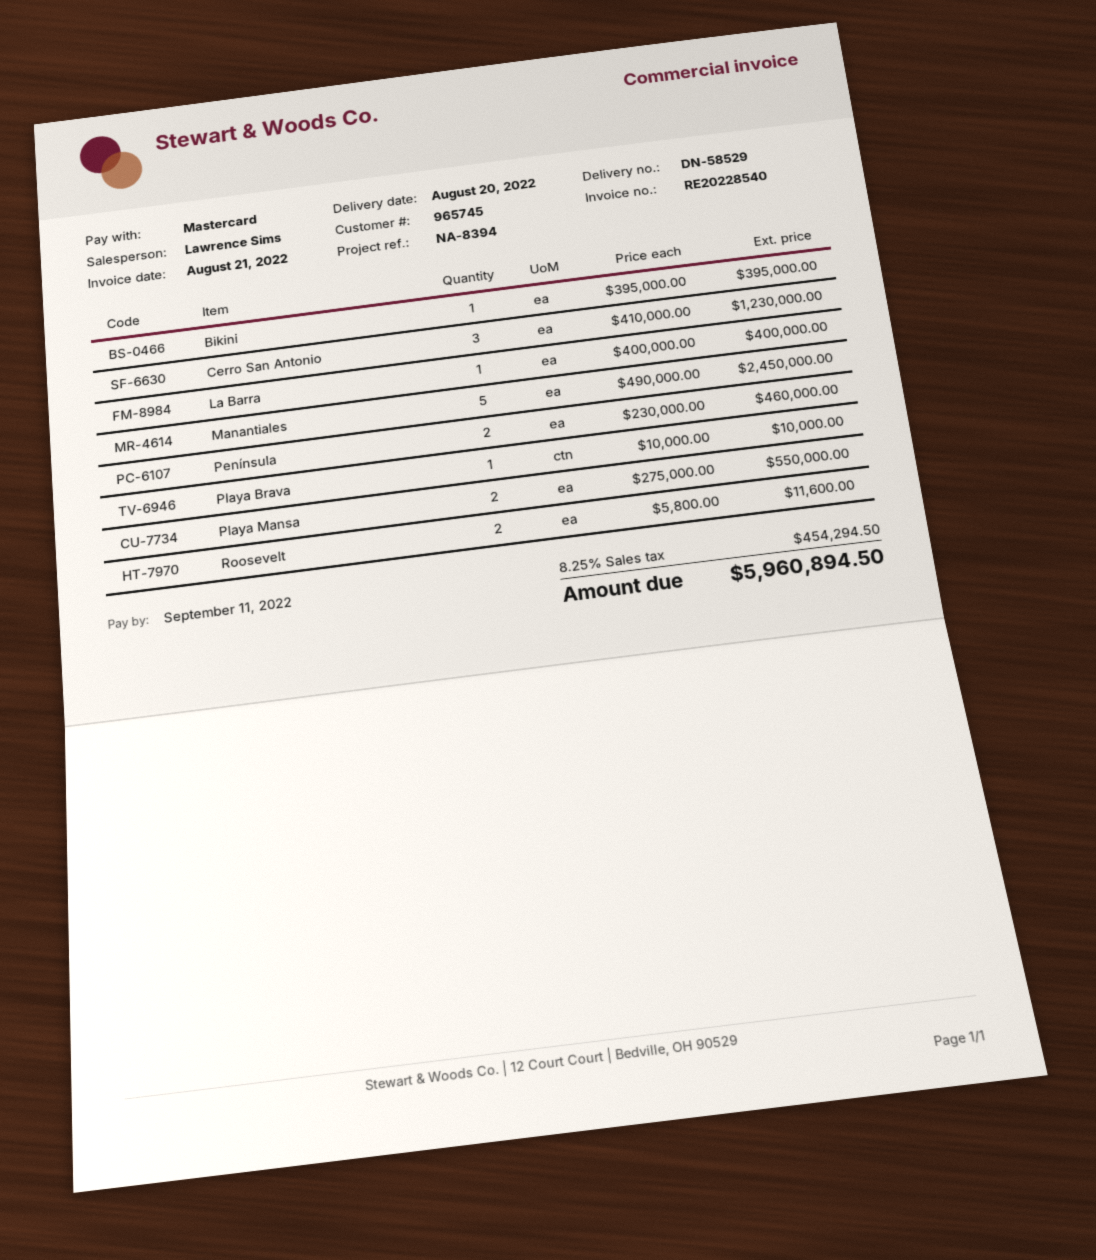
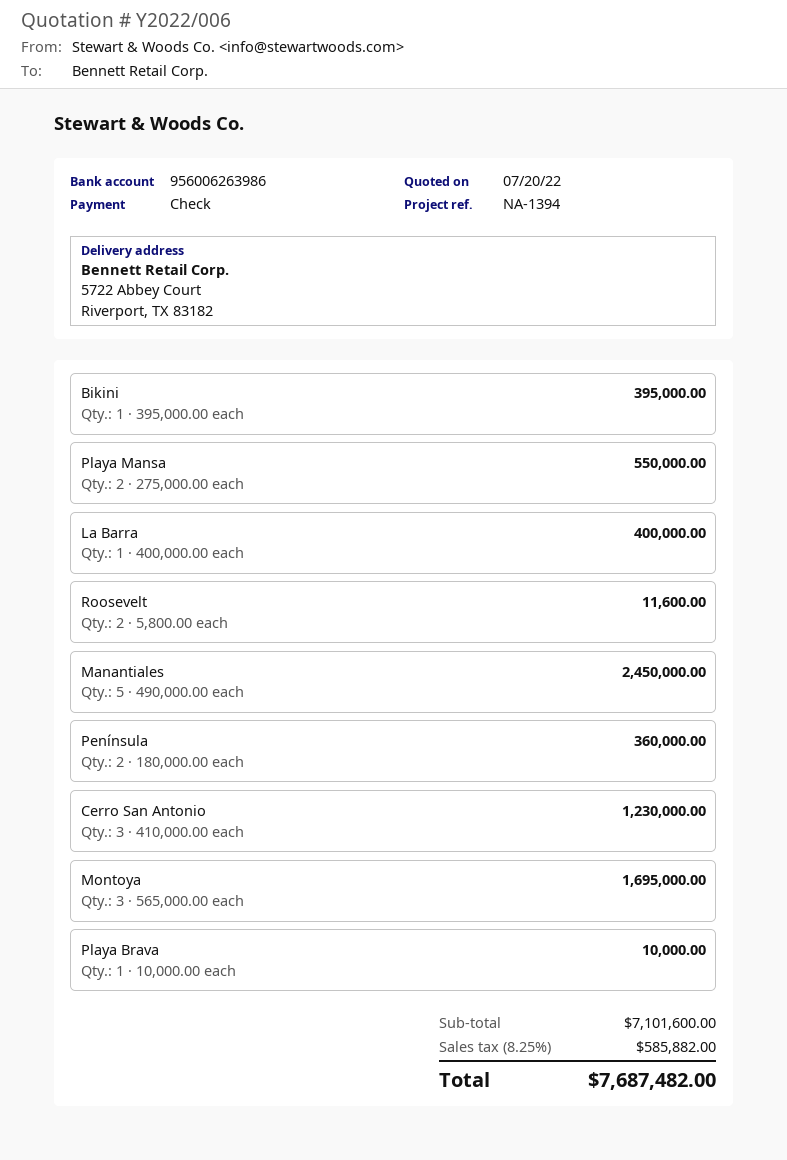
reference: NA-8394 -> NA-1394
payment method: Mastercard -> cheque
Península: 2 x 230000.00 = 460000.00 -> 2 x 180000.00 = 360000.00
Montoya: none -> 3 x 565000.00 = 1695000.00
tax: 8.25% = 454294.50 -> 8.25% = 585882.00
total: 5960894.50 -> 7687482.00

